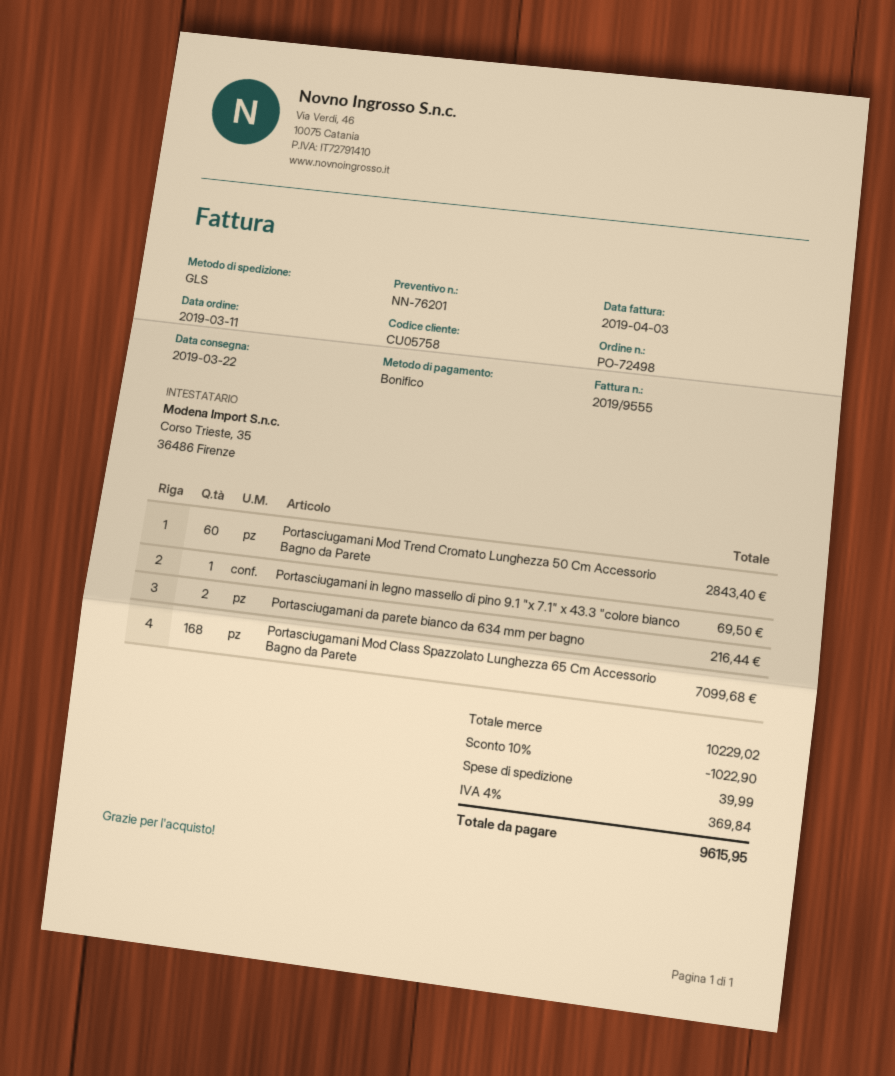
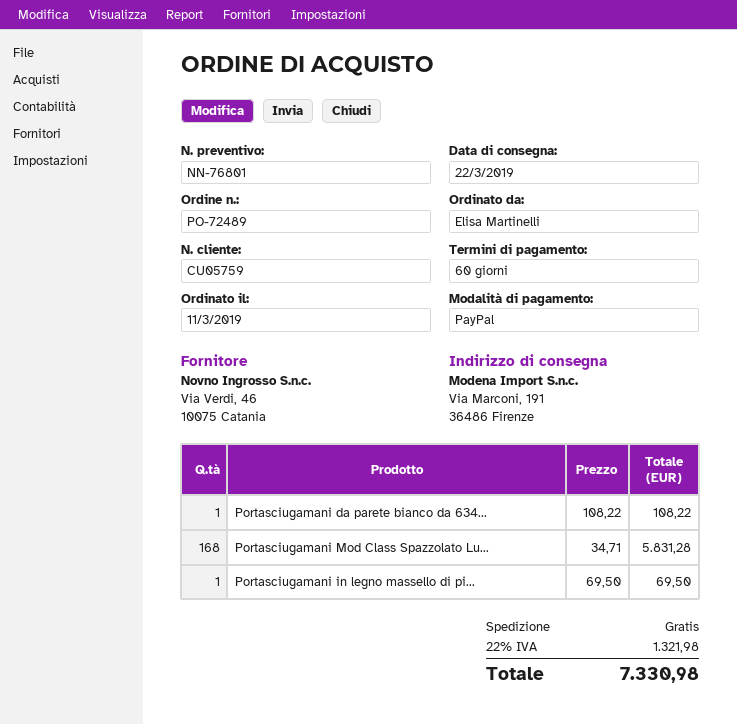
quote number: NN-76201 -> NN-76801
order number: PO-72498 -> PO-72489
customer number: CU05758 -> CU05759
payment method: bank transfer -> PayPal
Portasciugamani Mod Trend Cromato Lunghezza 50 Cm Accessorio Bagno da Parete: 60 for 2843.40 -> none
Portasciugamani da parete bianco da 634 mm per bagno: 2 for 216.44 -> 1 for 108.22
Portasciugamani Mod Class Spazzolato Lunghezza 65 Cm Accessorio Bagno da Parete: 168 for 7099.68 -> 168 for 5831.28
discount: 10% = 1022.90 -> none
shipping: 39.99 -> 0.00
tax: 4% = 369.84 -> 22% = 1321.98
total: 9615.95 -> 7330.98

